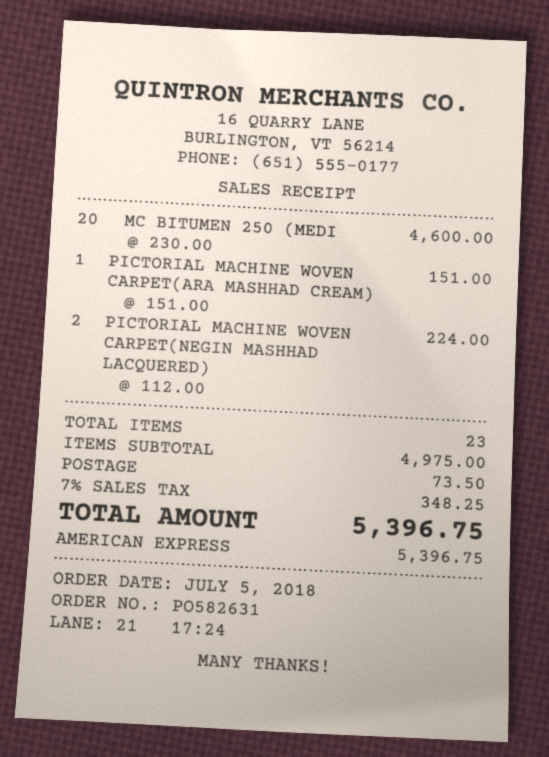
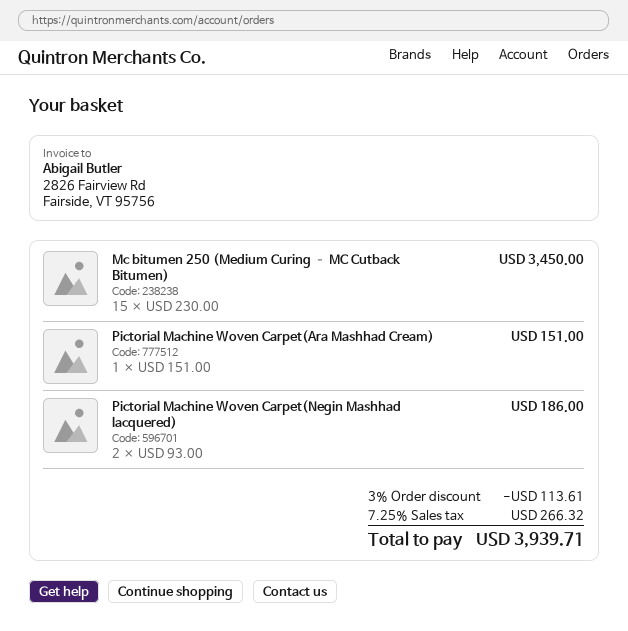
MC BITUMEN 250 (MEDI: 20 x 230.00 = 4600.00 -> 15 x 230.00 = 3450.00
PICTORIAL MACHINE WOVEN CARPET(NEGIN MASHHAD LACQUERED): 2 x 112.00 = 224.00 -> 2 x 93.00 = 186.00
discount: none -> 3% = 113.61
shipping: 73.50 -> none
tax: 7% = 348.25 -> 7.25% = 266.32
total: 5396.75 -> 3939.71

